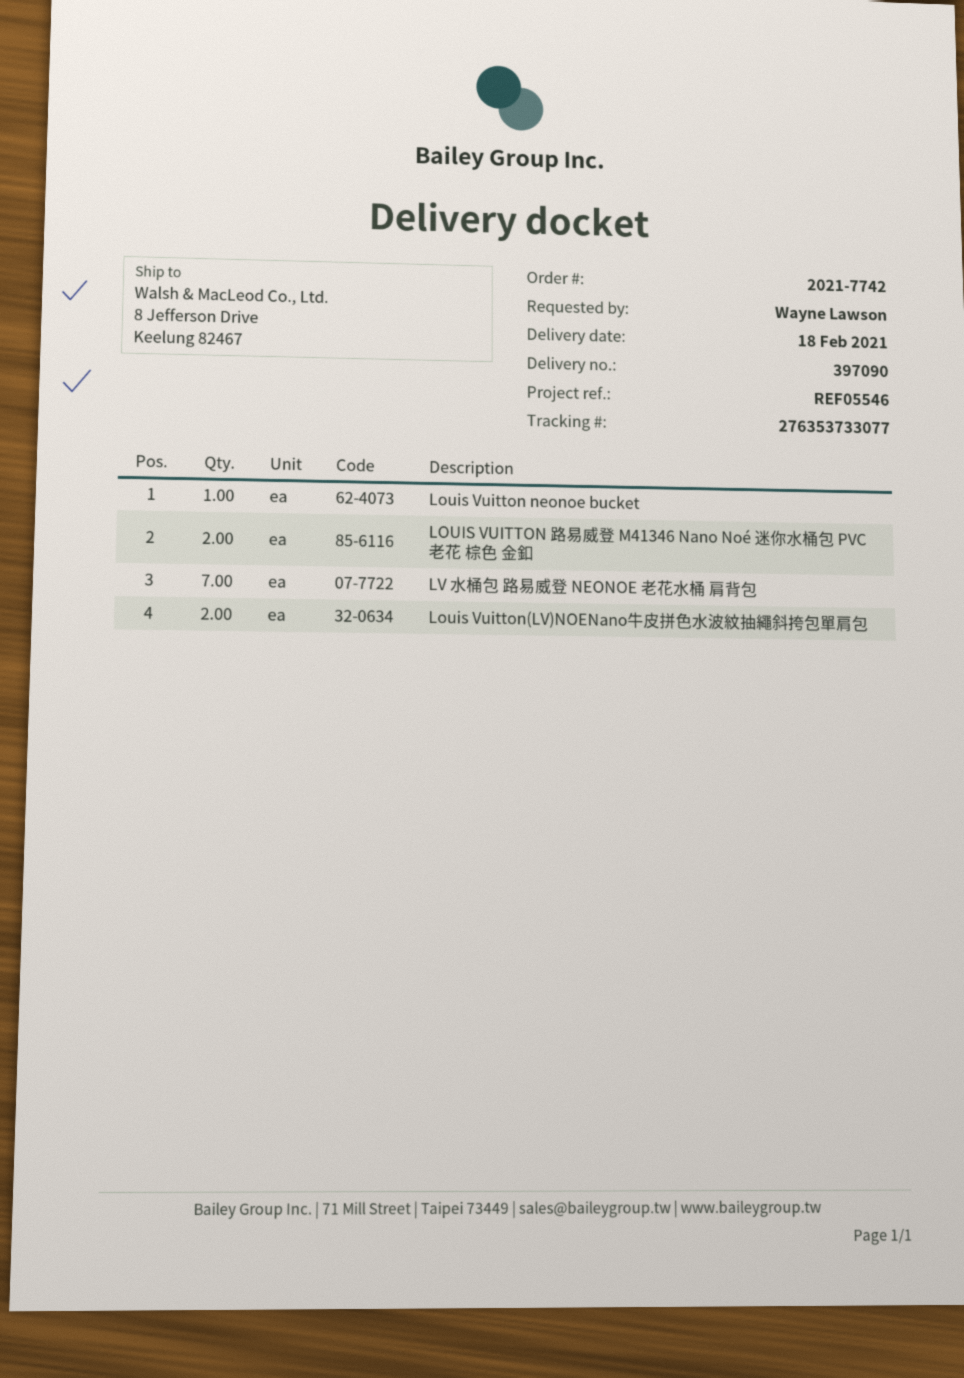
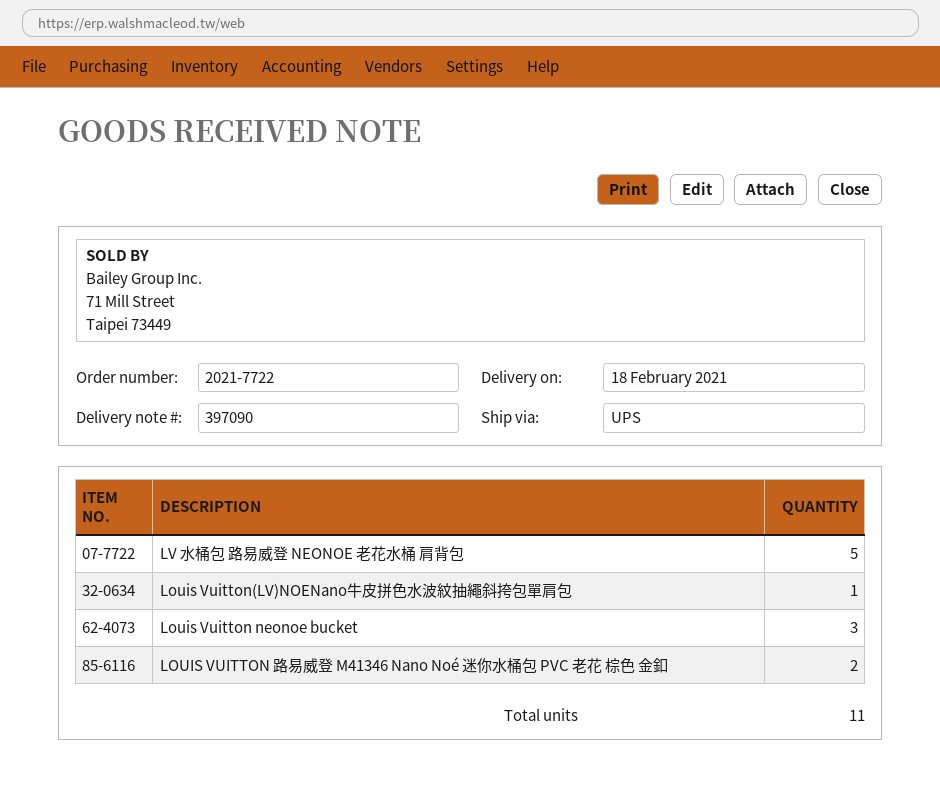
order number: 2021-7742 -> 2021-7722
Louis Vuitton neonoe bucket: 1 -> 3
LV 水桶包 路易威登 NEONOE 老花水桶 肩背包: 7 -> 5
Louis Vuitton(LV)NOENano牛皮拼色水波紋抽繩斜挎包單肩包: 2 -> 1

